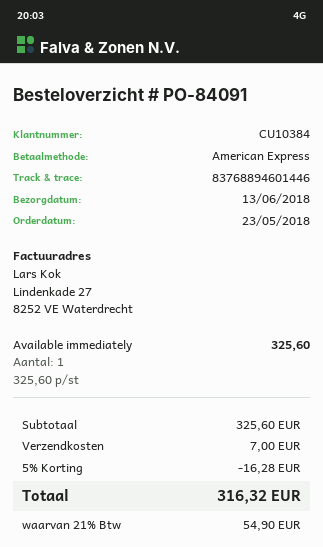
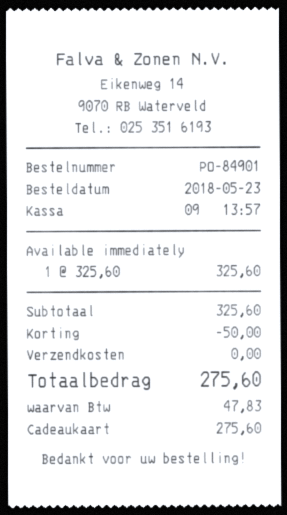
order number: PO-84091 -> PO-84901
payment method: American Express -> gift card
discount: 16.28 -> 50.00
shipping: 7.00 -> 0.00
tax: 54.90 -> 47.83
total: 316.32 -> 275.60

